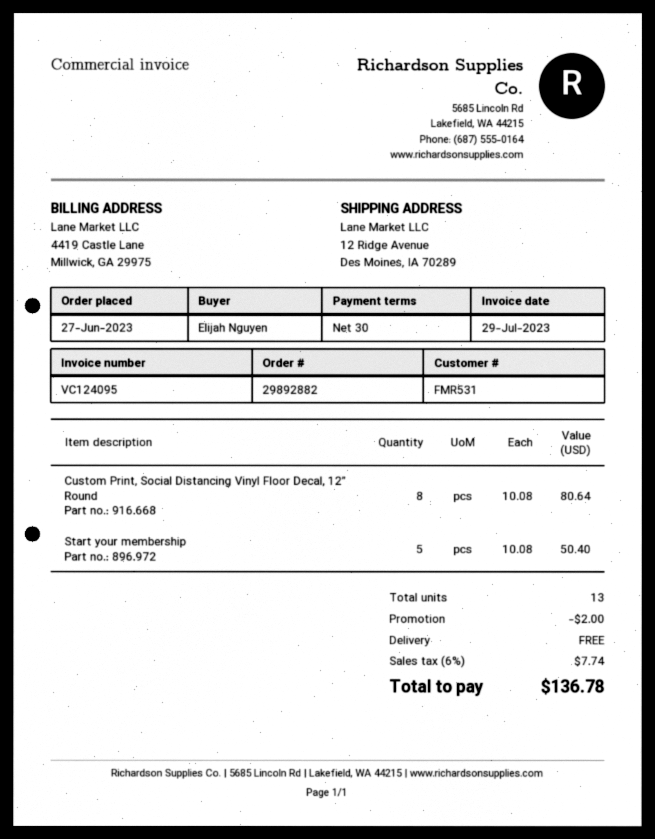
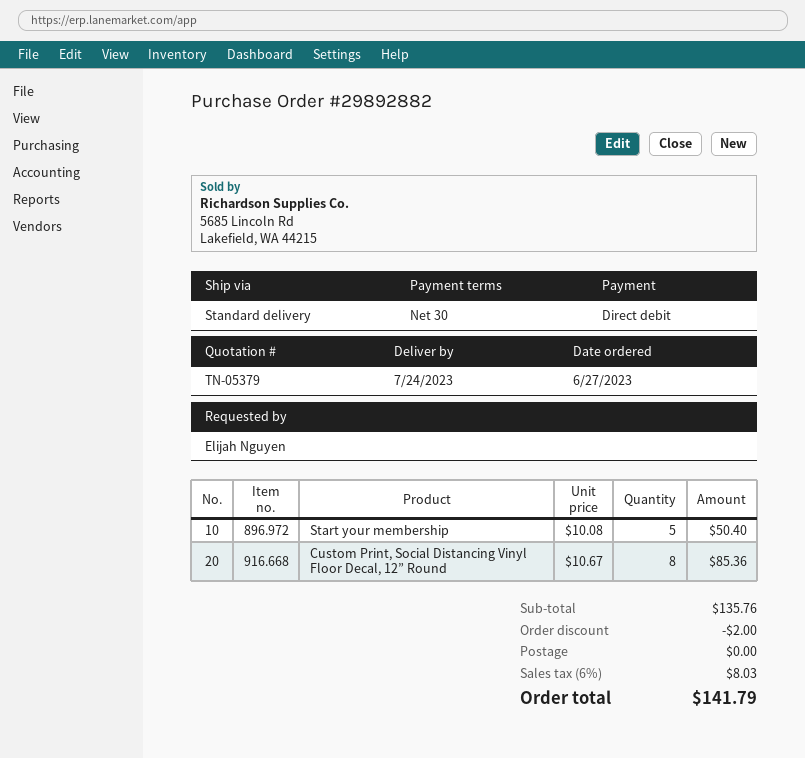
Custom Print, Social Distancing Vinyl Floor Decal, 12” Round: 8 x 10.08 = 80.64 -> 8 x 10.67 = 85.36
tax: 6% = 7.74 -> 6% = 8.03
total: 136.78 -> 141.79

